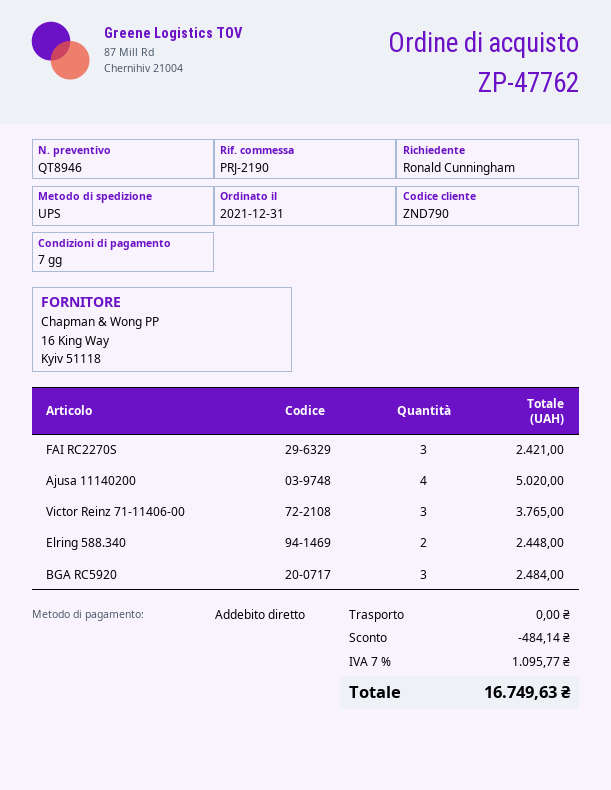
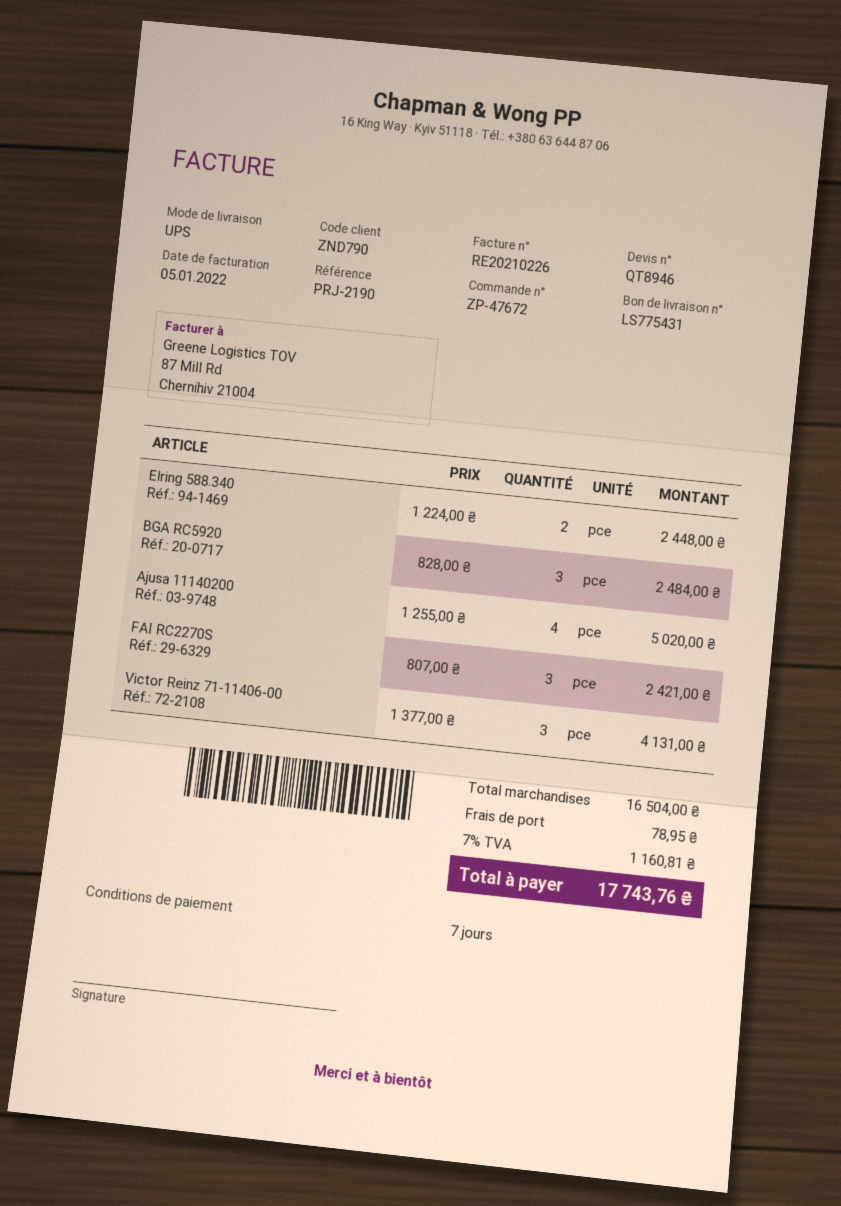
order number: ZP-47762 -> ZP-47672
Victor Reinz 71-11406-00: 3 for 3765.00 -> 3 for 4131.00
discount: 484.14 -> none
shipping: 0.00 -> 78.95
tax: 7% = 1095.77 -> 7% = 1160.81
total: 16749.63 -> 17743.76

